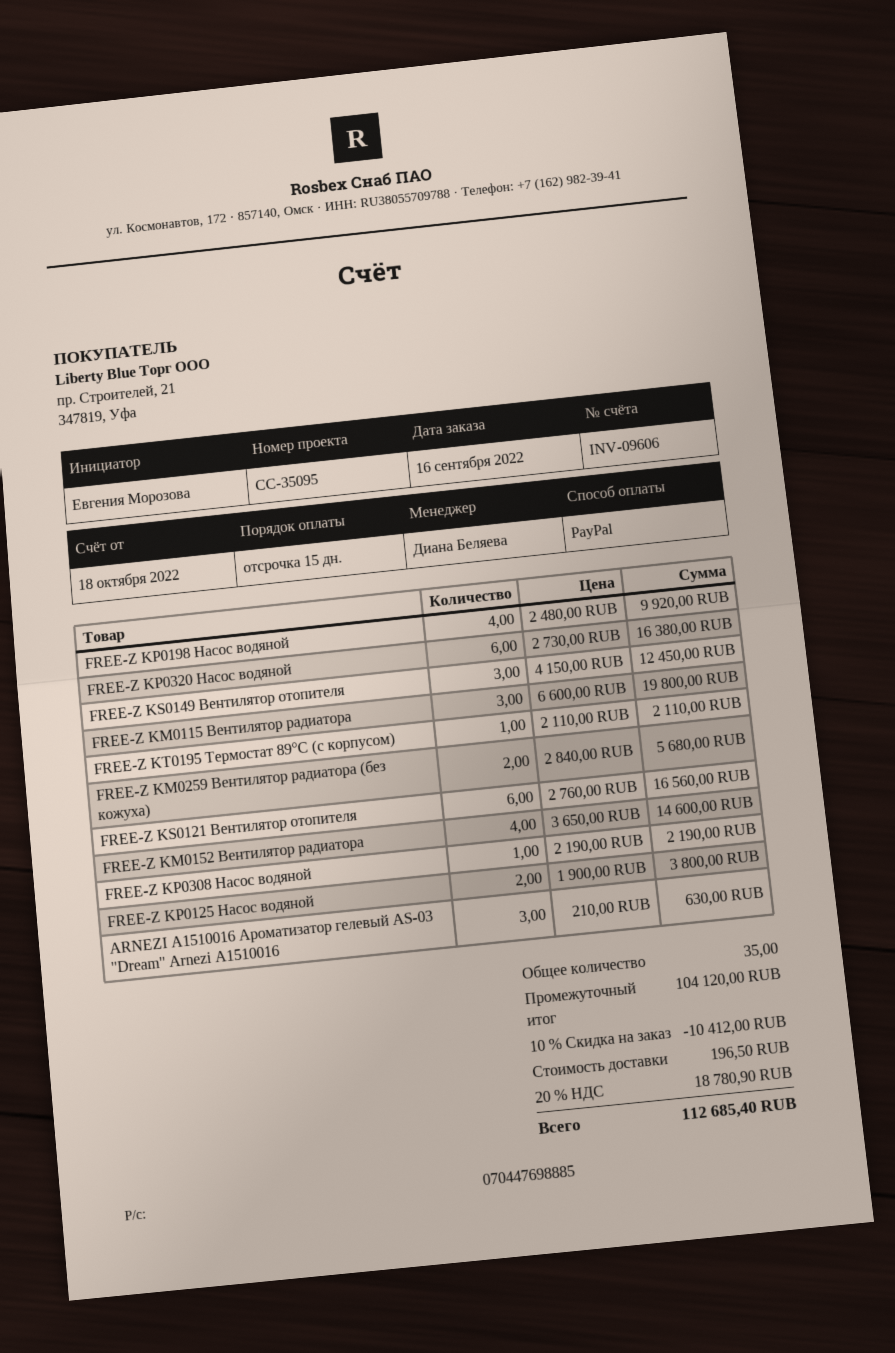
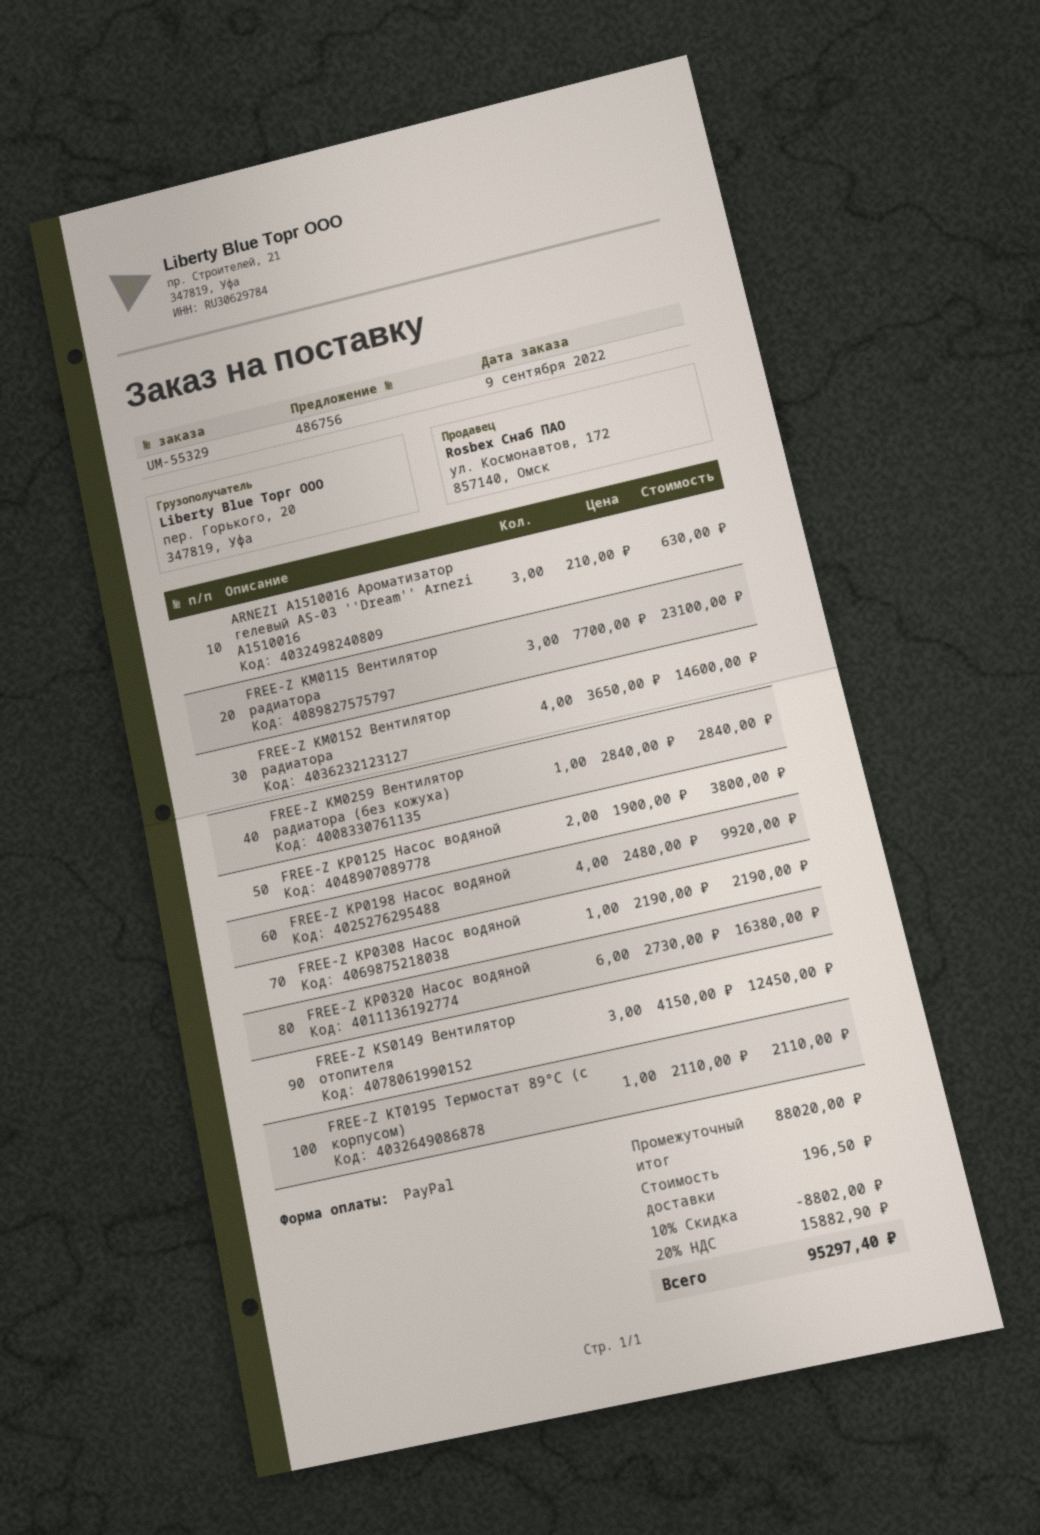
order date: 2022-09-16 -> 2022-09-09
FREE-Z KM0115 Вентилятор радиатора: 3 x 6600.00 = 19800.00 -> 3 x 7700.00 = 23100.00
FREE-Z KM0259 Вентилятор радиатора (без кожуха): 2 x 2840.00 = 5680.00 -> 1 x 2840.00 = 2840.00
FREE-Z KS0121 Вентилятор отопителя: 6 x 2760.00 = 16560.00 -> none
subtotal: 104120.00 -> 88020.00
discount: 10% = 10412.00 -> 10% = 8802.00
tax: 20% = 18780.90 -> 20% = 15882.90
total: 112685.40 -> 95297.40

